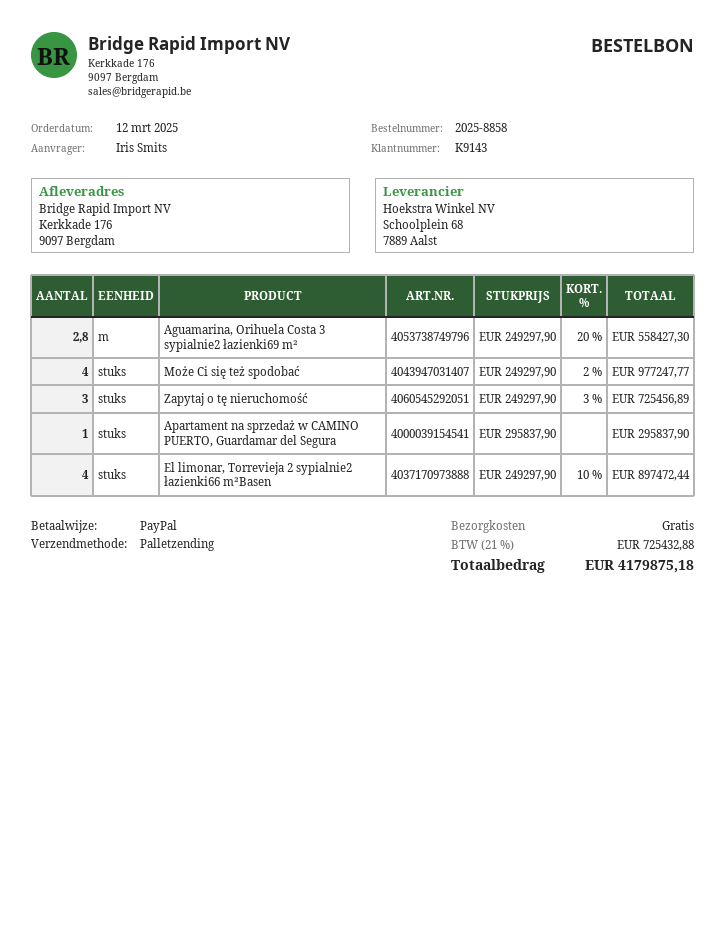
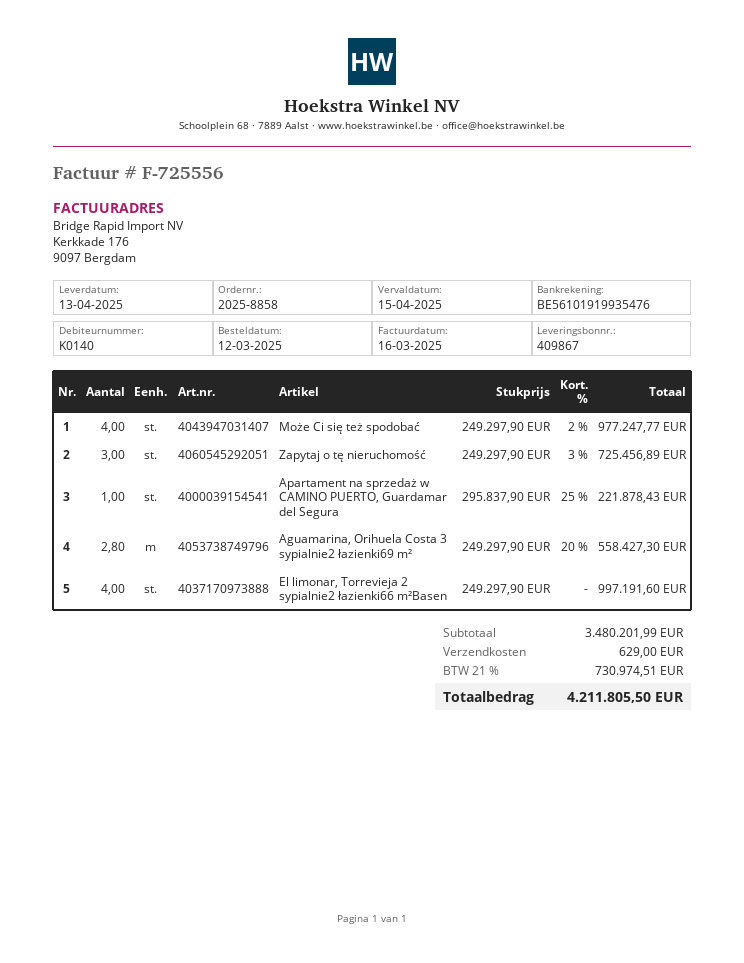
customer number: K9143 -> K0140
Apartament na sprzedaż w CAMINO PUERTO, Guardamar del Segura: 1 x 295837.90 = 295837.90 -> 1 x 295837.90 - 25% = 221878.43
El limonar, Torrevieja 2 sypialnie2 łazienki66 m²Basen: 4 x 249297.90 - 10% = 897472.44 -> 4 x 249297.90 = 997191.60
shipping: 0.00 -> 629.00
tax: 21% = 725432.88 -> 21% = 730974.51
total: 4179875.18 -> 4211805.50

